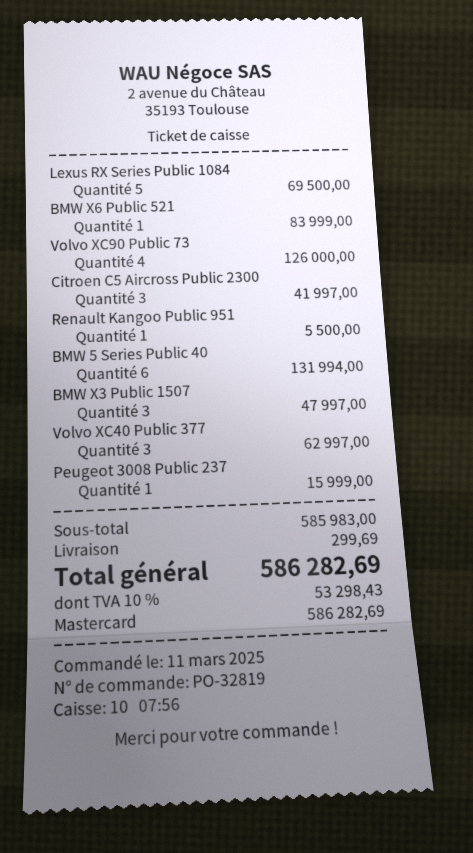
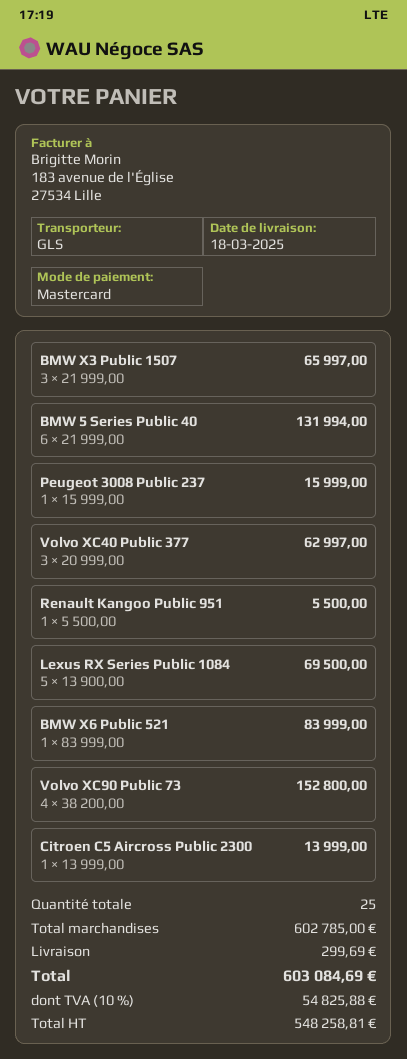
Volvo XC90 Public 73: 4 for 126000.00 -> 4 for 152800.00
Citroen C5 Aircross Public 2300: 3 for 41997.00 -> 1 for 13999.00
BMW X3 Public 1507: 3 for 47997.00 -> 3 for 65997.00
subtotal: 585983.00 -> 602785.00
tax: 10% = 53298.43 -> 10% = 54825.88
total: 586282.69 -> 603084.69

